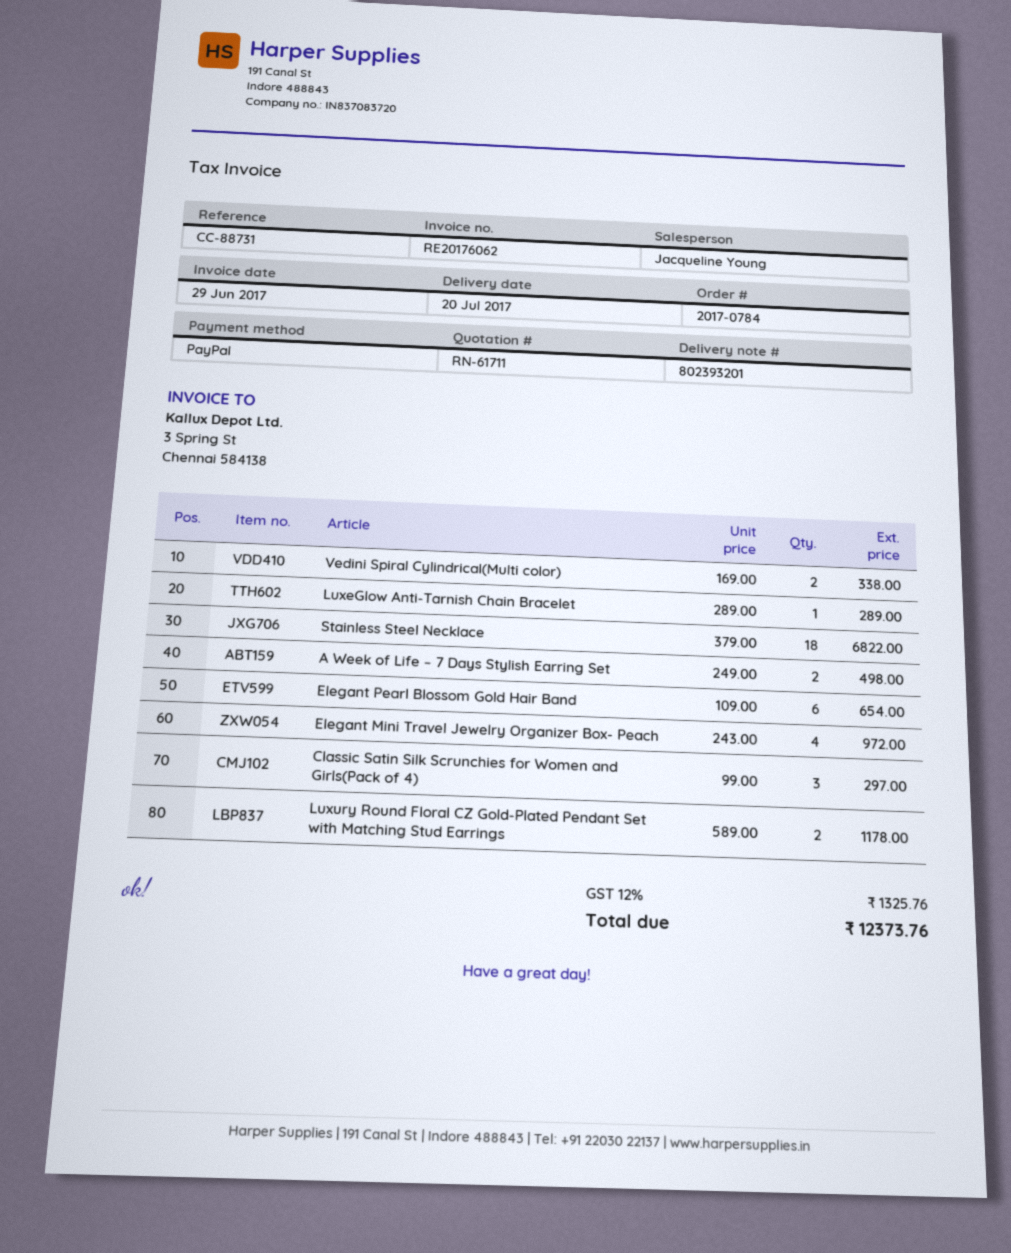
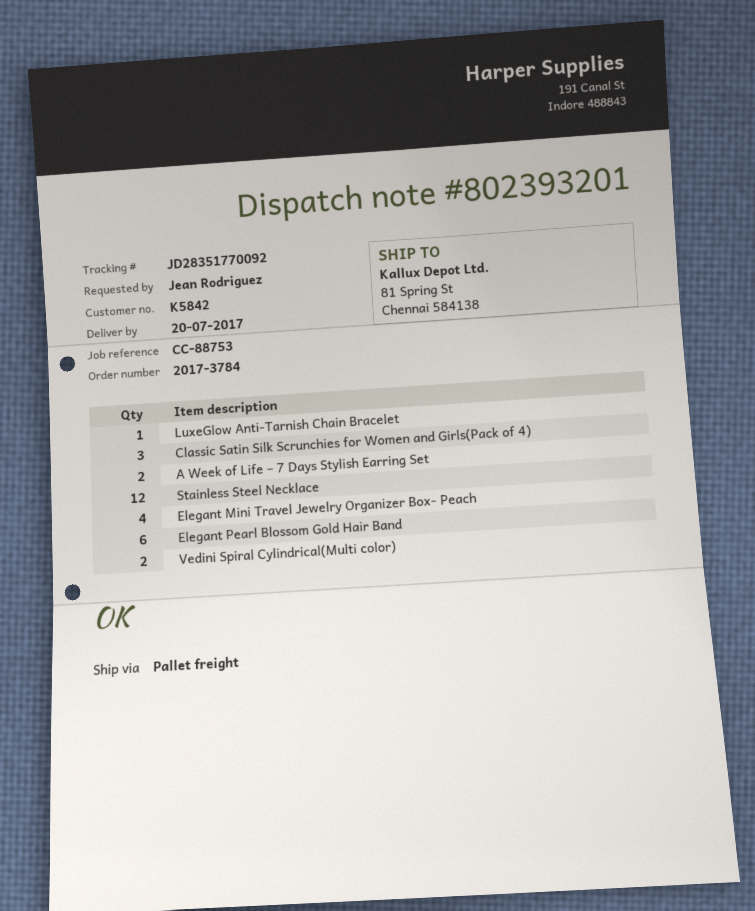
order number: 2017-0784 -> 2017-3784
reference: CC-88731 -> CC-88753
Stainless Steel Necklace: 18 -> 12
Luxury Round Floral CZ Gold-Plated Pendant Set with Matching Stud Earrings: 2 -> none

